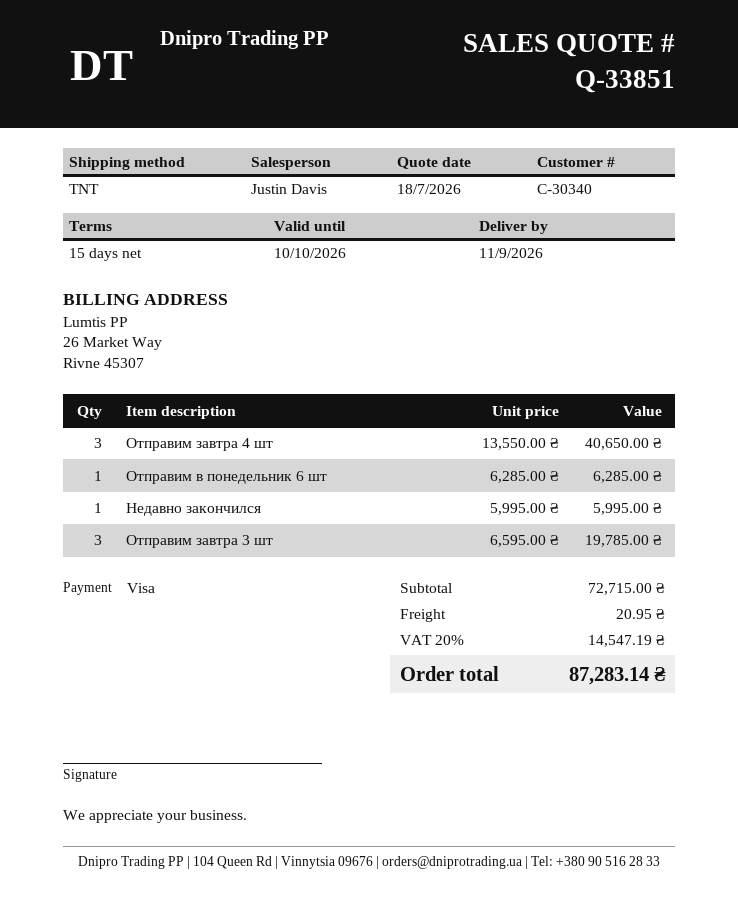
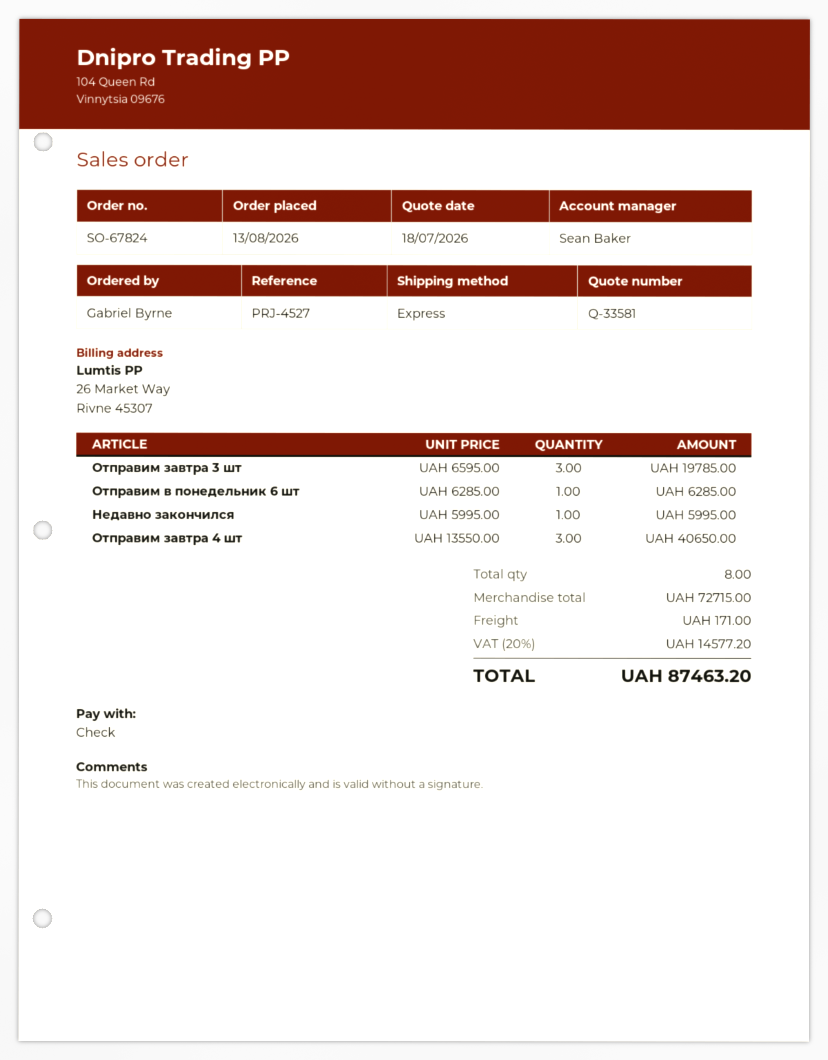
quote number: Q-33851 -> Q-33581
sales rep: Justin Davis -> Sean Baker
payment method: Visa -> cheque
shipping method: TNT -> express
shipping: 20.95 -> 171.00
tax: 20% = 14547.19 -> 20% = 14577.20
total: 87283.14 -> 87463.20

